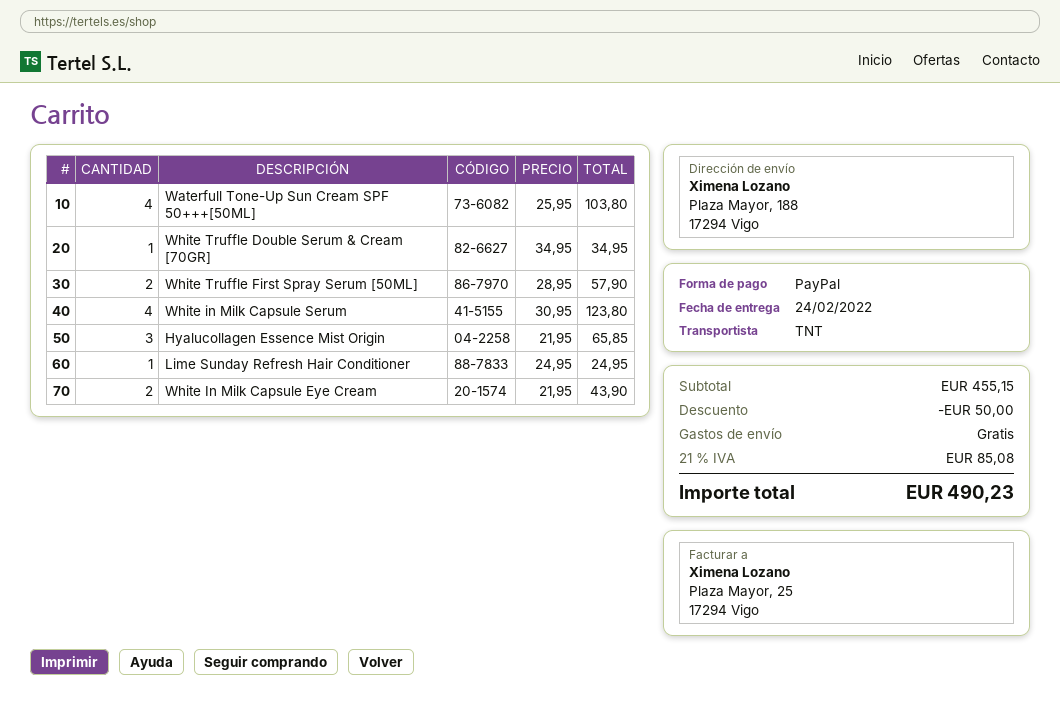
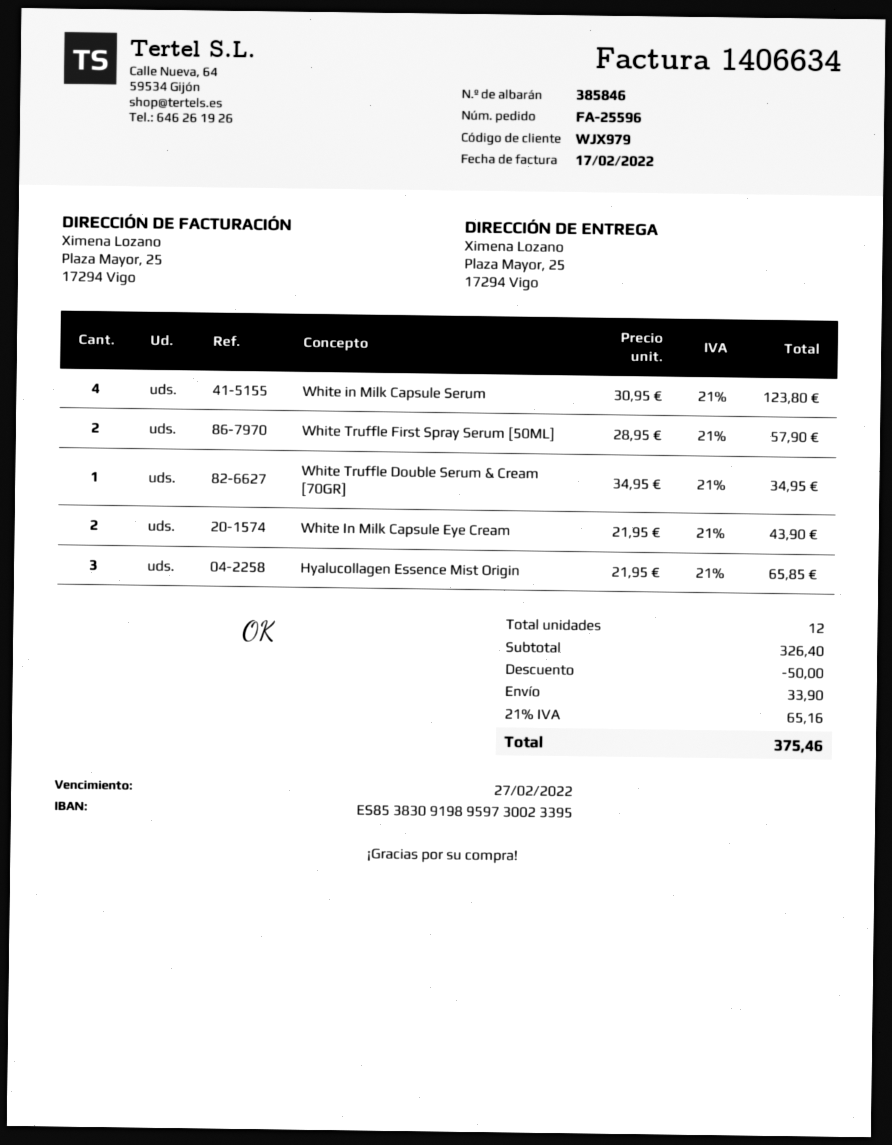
ship to: Plaza Mayor, 188, 17294 Vigo -> Plaza Mayor, 25, 17294 Vigo
Waterfull Tone-Up Sun Cream SPF 50+++[50ML]: 4 x 25.95 = 103.80 -> none
Lime Sunday Refresh Hair Conditioner: 1 x 24.95 = 24.95 -> none
subtotal: 455.15 -> 326.40
shipping: 0.00 -> 33.90
tax: 21% = 85.08 -> 21% = 65.16
total: 490.23 -> 375.46

